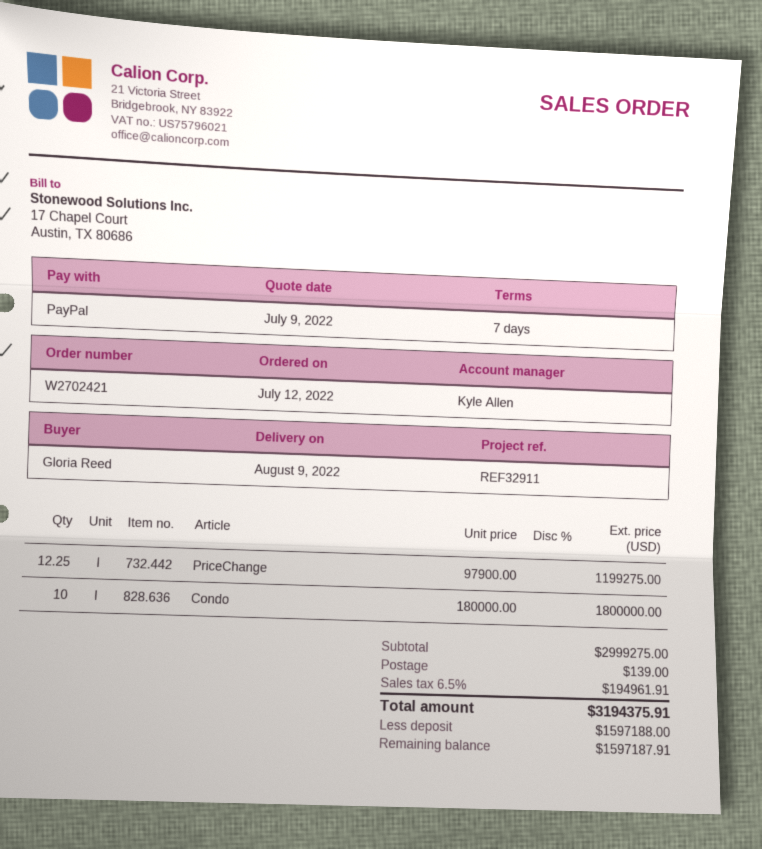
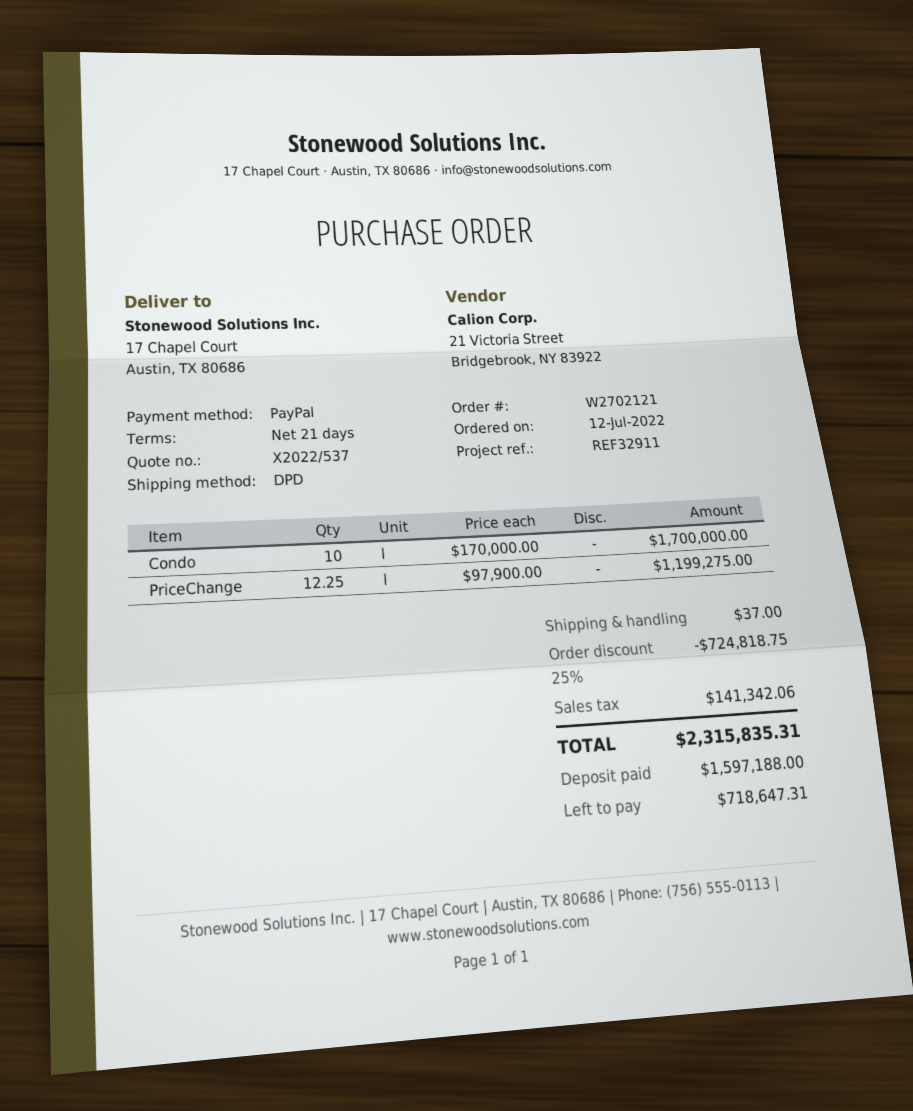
order number: W2702421 -> W2702121
payment terms: 7 days -> 21 days
Condo: 10 x 180000.00 = 1800000.00 -> 10 x 170000.00 = 1700000.00
discount: none -> 25% = 724818.75
shipping: 139.00 -> 37.00
tax: 194961.91 -> 141342.06
total: 3194375.91 -> 2315835.31
balance: 1597187.91 -> 718647.31

